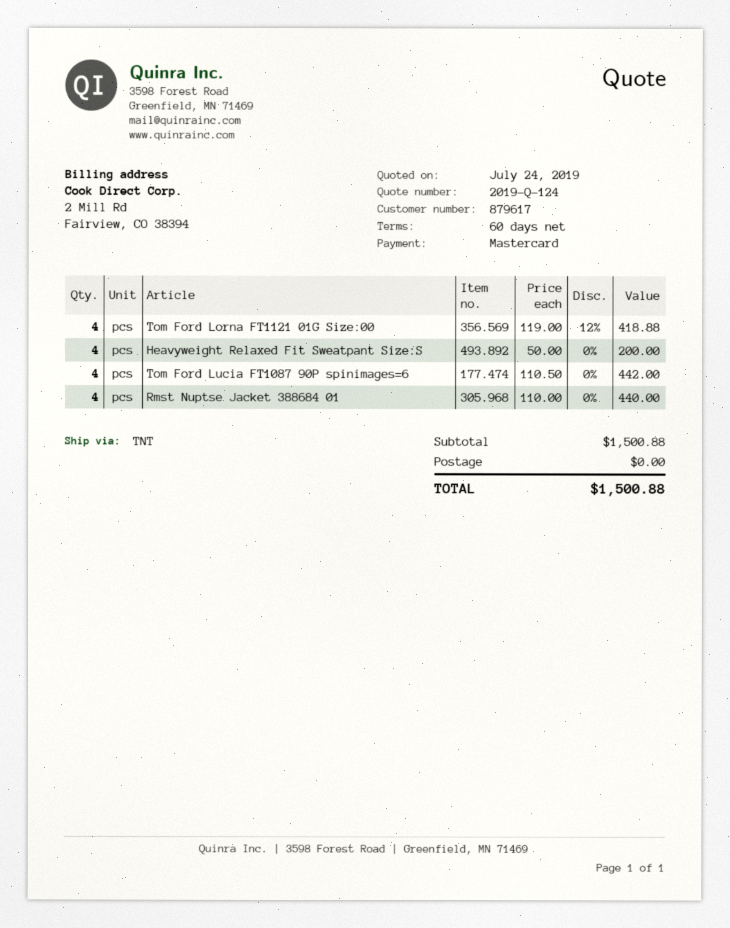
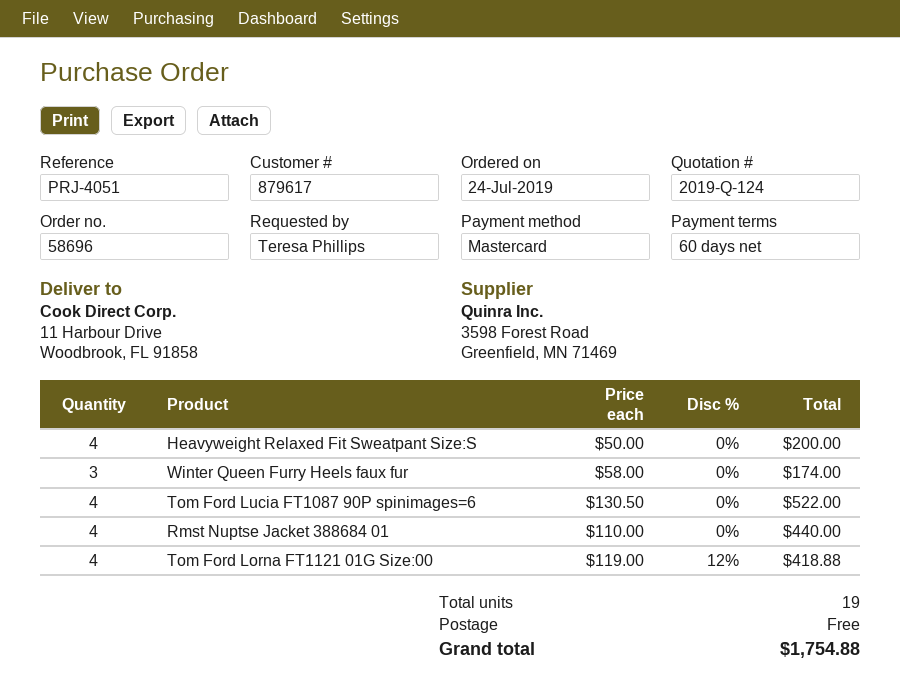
Tom Ford Lucia FT1087 90P spinimages=6: 4 x 110.50 = 442.00 -> 4 x 130.50 = 522.00
Winter Queen Furry Heels faux fur: none -> 3 x 58.00 = 174.00
total: 1500.88 -> 1754.88

